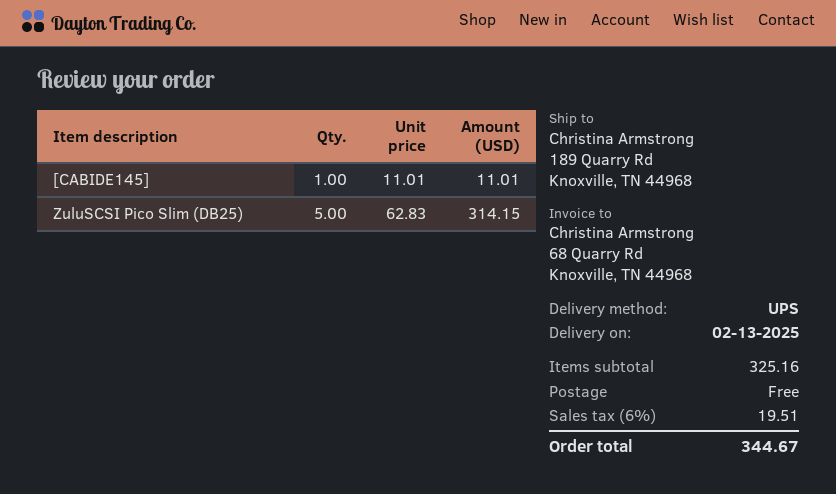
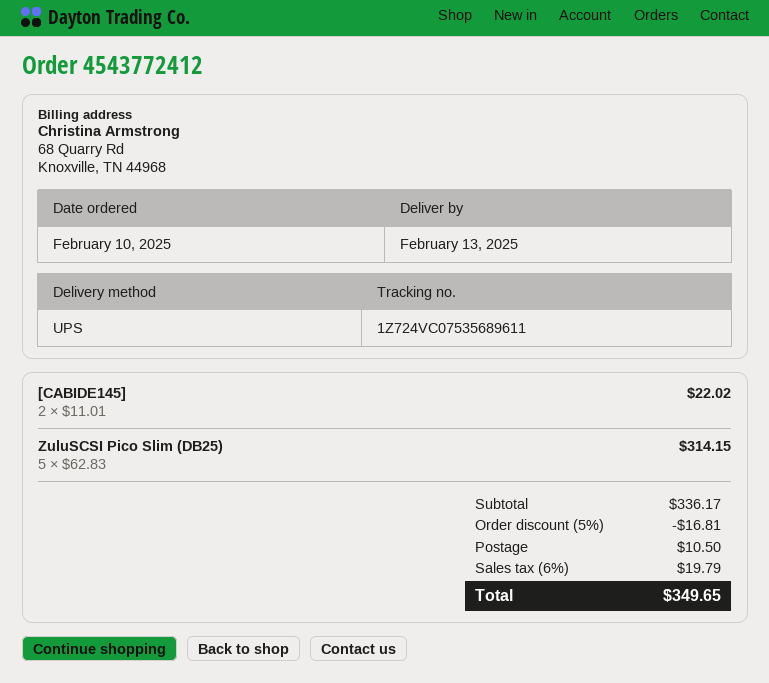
[CABIDE145]: 1 x 11.01 = 11.01 -> 2 x 11.01 = 22.02
subtotal: 325.16 -> 336.17
discount: none -> 5% = 16.81
shipping: 0.00 -> 10.50
tax: 6% = 19.51 -> 6% = 19.79
total: 344.67 -> 349.65

